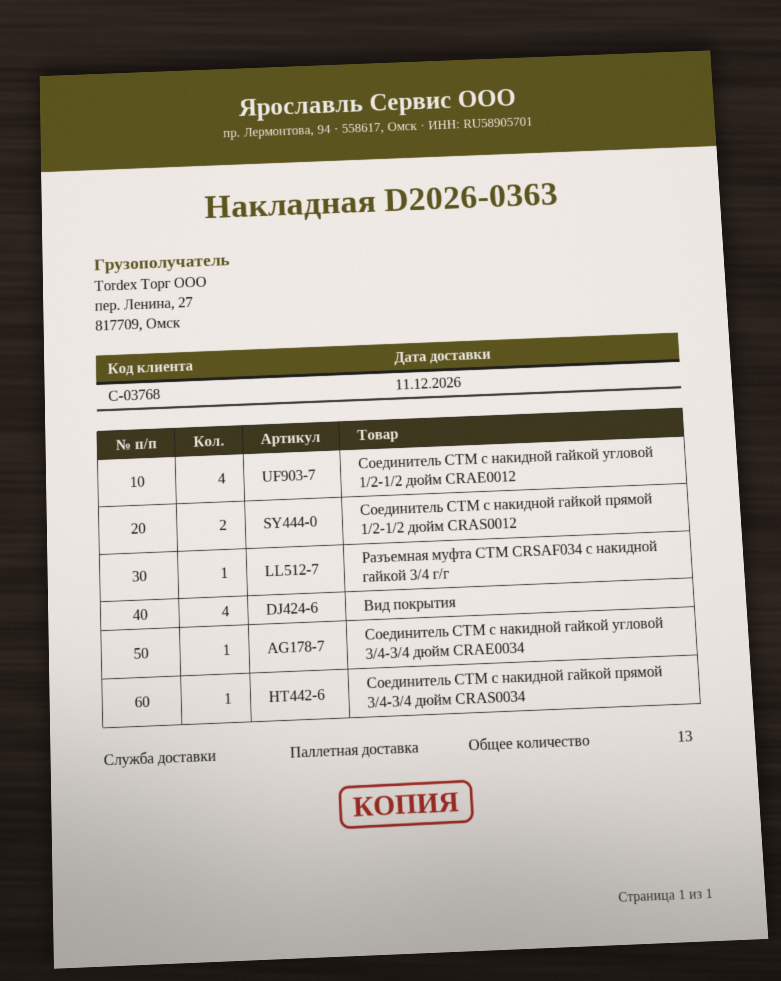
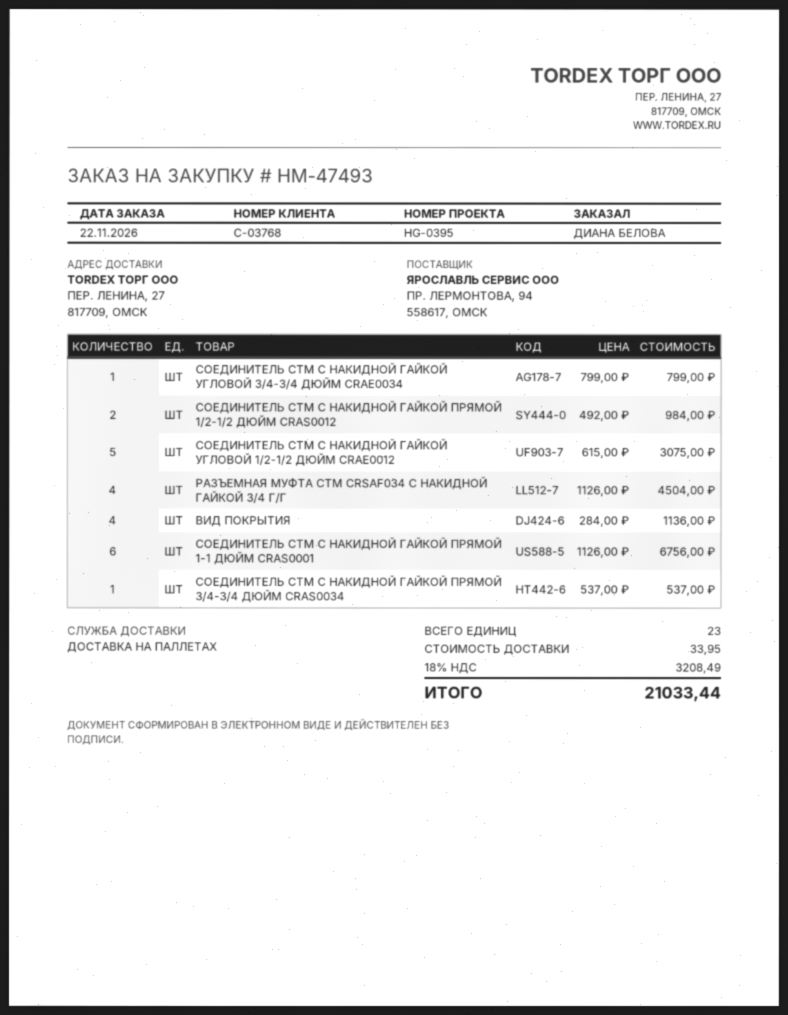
Соединитель СТМ с накидной гайкой угловой 1/2-1/2 дюйм CRAE0012: 4 -> 5
Разъемная муфта СТМ CRSAF034 с накидной гайкой 3/4 г/г: 1 -> 4
СОЕДИНИТЕЛЬ СТМ С НАКИДНОЙ ГАЙКОЙ ПРЯМОЙ 1-1 ДЮЙМ CRAS0001: none -> 6
total quantity: 13 -> 23

